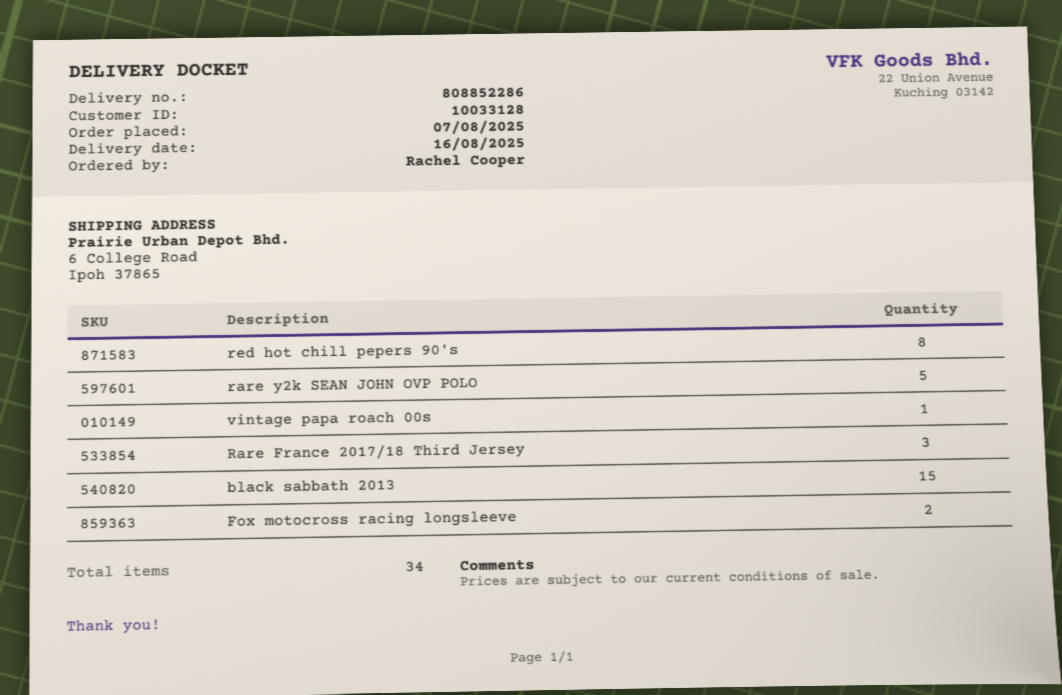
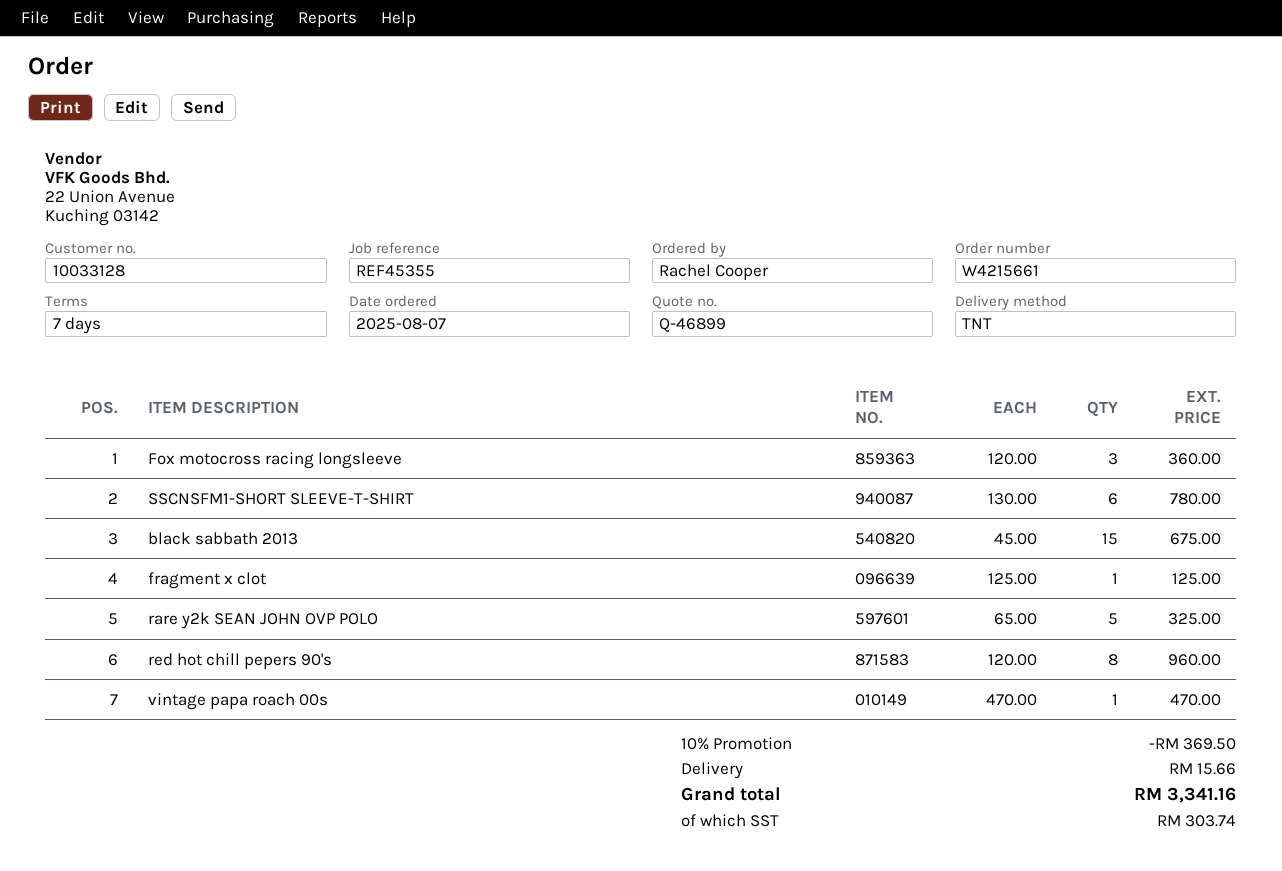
Rare France 2017/18 Third Jersey: 3 -> none
Fox motocross racing longsleeve: 2 -> 3
SSCNSFM1-SHORT SLEEVE-T-SHIRT: none -> 6
fragment x clot: none -> 1

